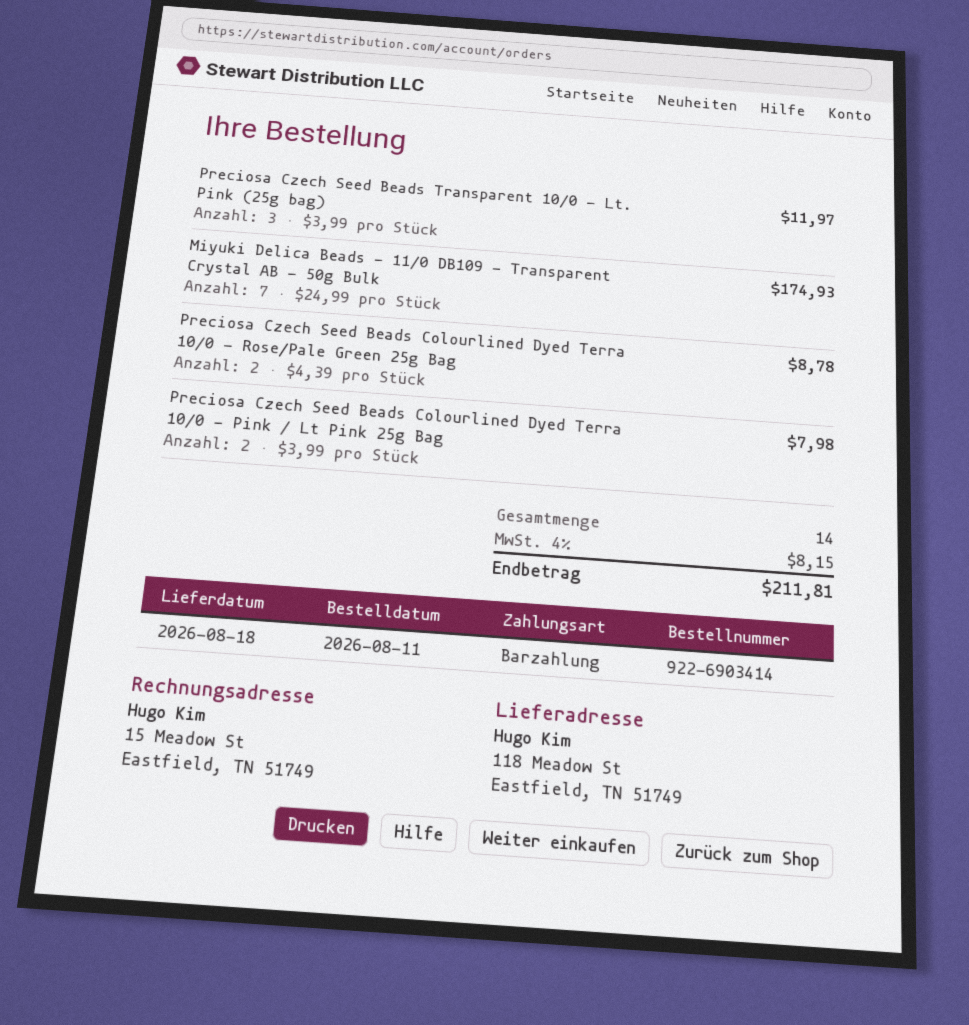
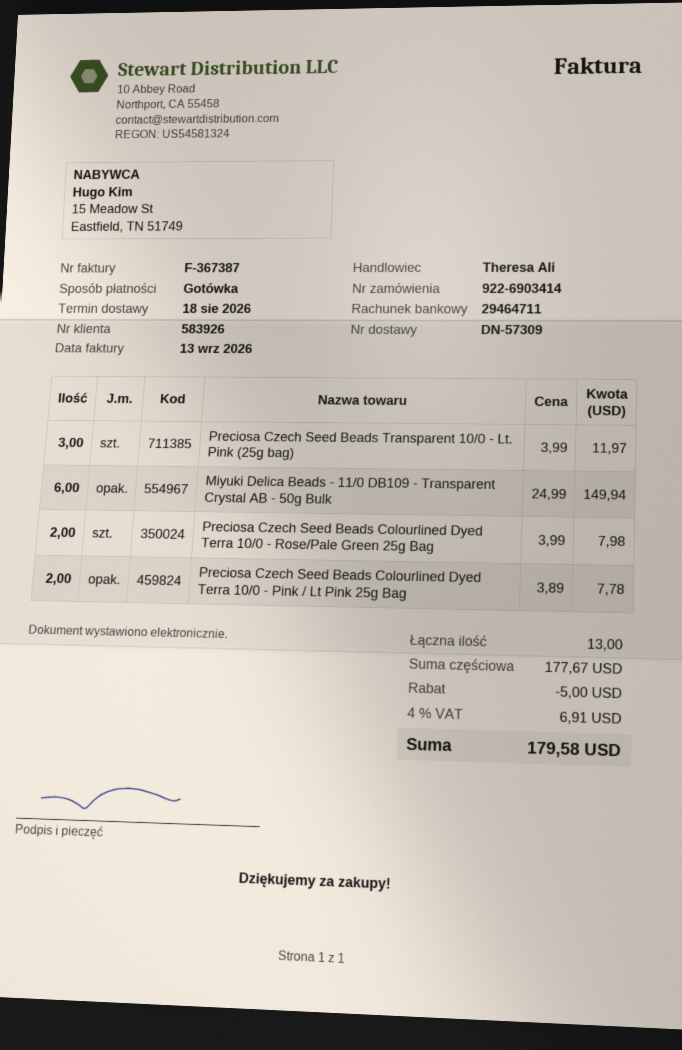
Miyuki Delica Beads - 11/0 DB109 - Transparent Crystal AB - 50g Bulk: 7 x 24.99 = 174.93 -> 6 x 24.99 = 149.94
Preciosa Czech Seed Beads Colourlined Dyed Terra 10/0 - Rose/Pale Green 25g Bag: 2 x 4.39 = 8.78 -> 2 x 3.99 = 7.98
Preciosa Czech Seed Beads Colourlined Dyed Terra 10/0 - Pink / Lt Pink 25g Bag: 2 x 3.99 = 7.98 -> 2 x 3.89 = 7.78
total quantity: 14 -> 13
discount: none -> 5.00
tax: 4% = 8.15 -> 4% = 6.91
total: 211.81 -> 179.58

